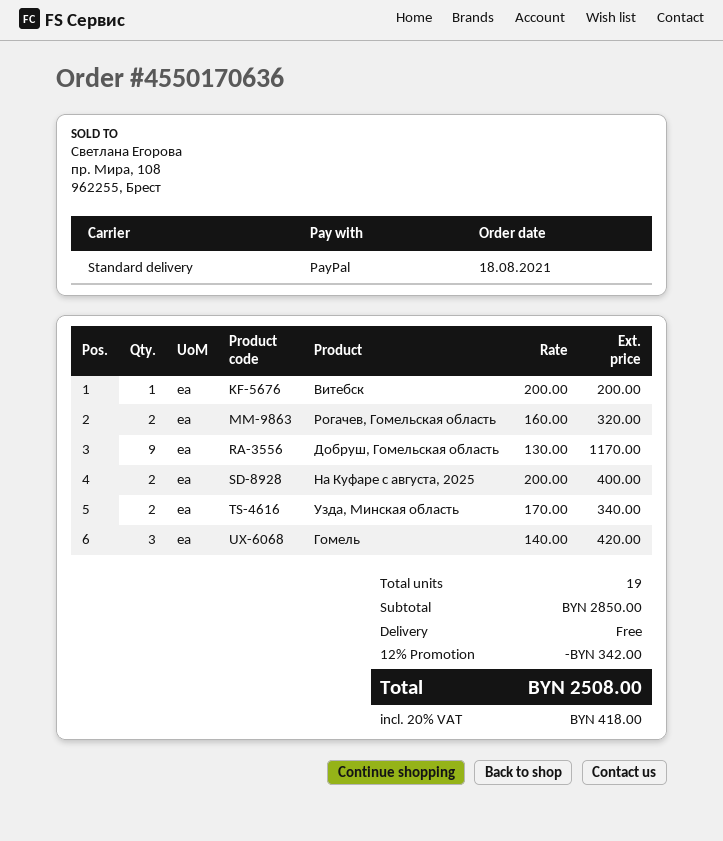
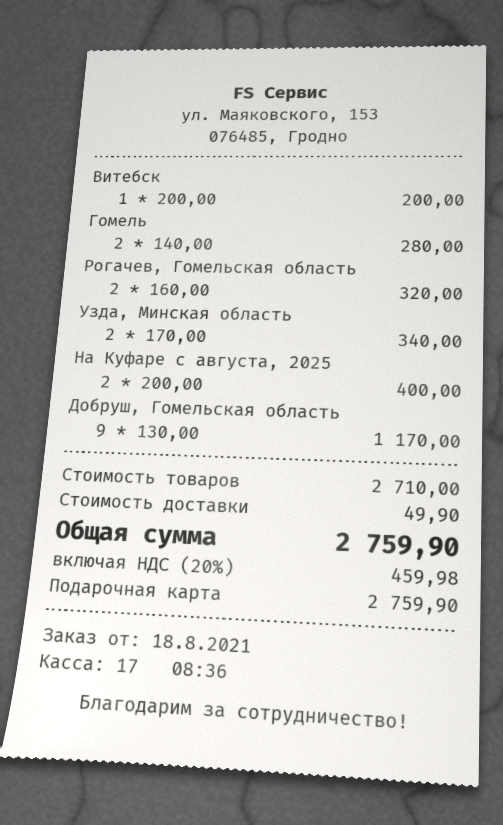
payment method: PayPal -> gift card
Гомель: 3 x 140.00 = 420.00 -> 2 x 140.00 = 280.00
subtotal: 2850.00 -> 2710.00
discount: 12% = 342.00 -> none
shipping: 0.00 -> 49.90
tax: 20% = 418.00 -> 20% = 459.98
total: 2508.00 -> 2759.90

